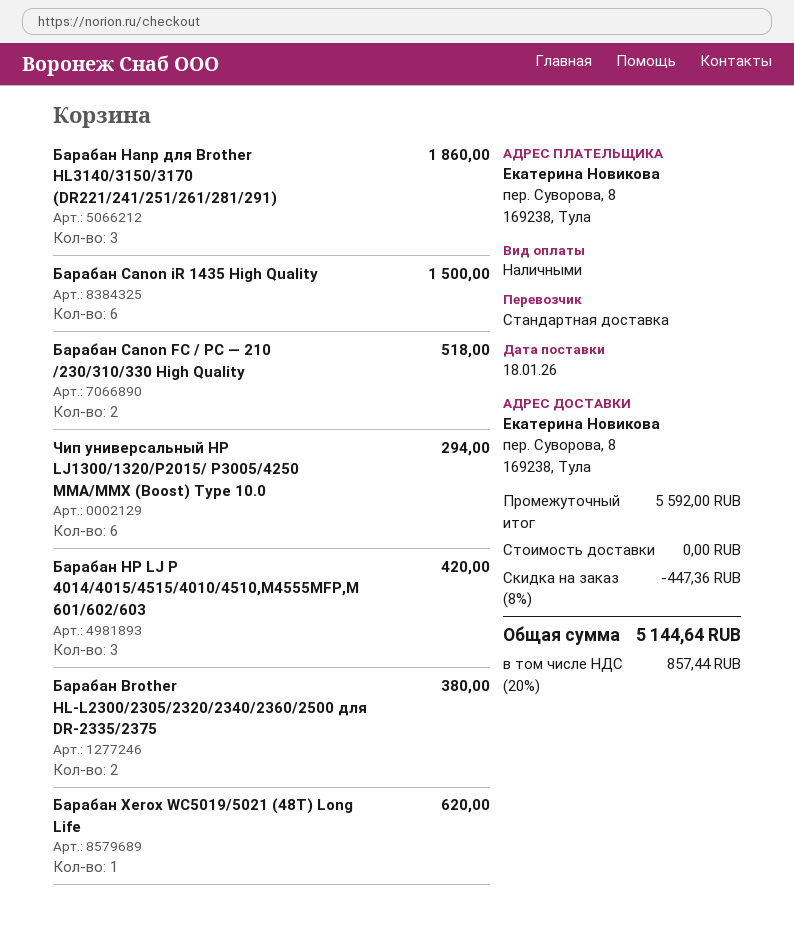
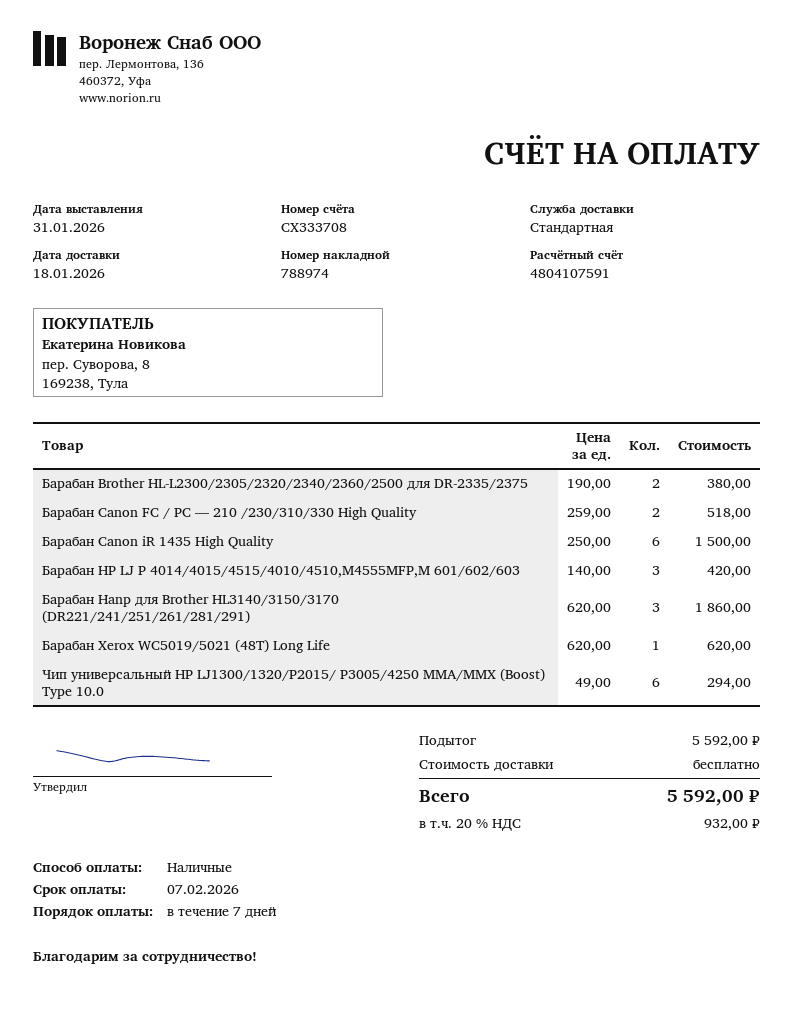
discount: 8% = 447.36 -> none
tax: 20% = 857.44 -> 20% = 932.00
total: 5144.64 -> 5592.00

